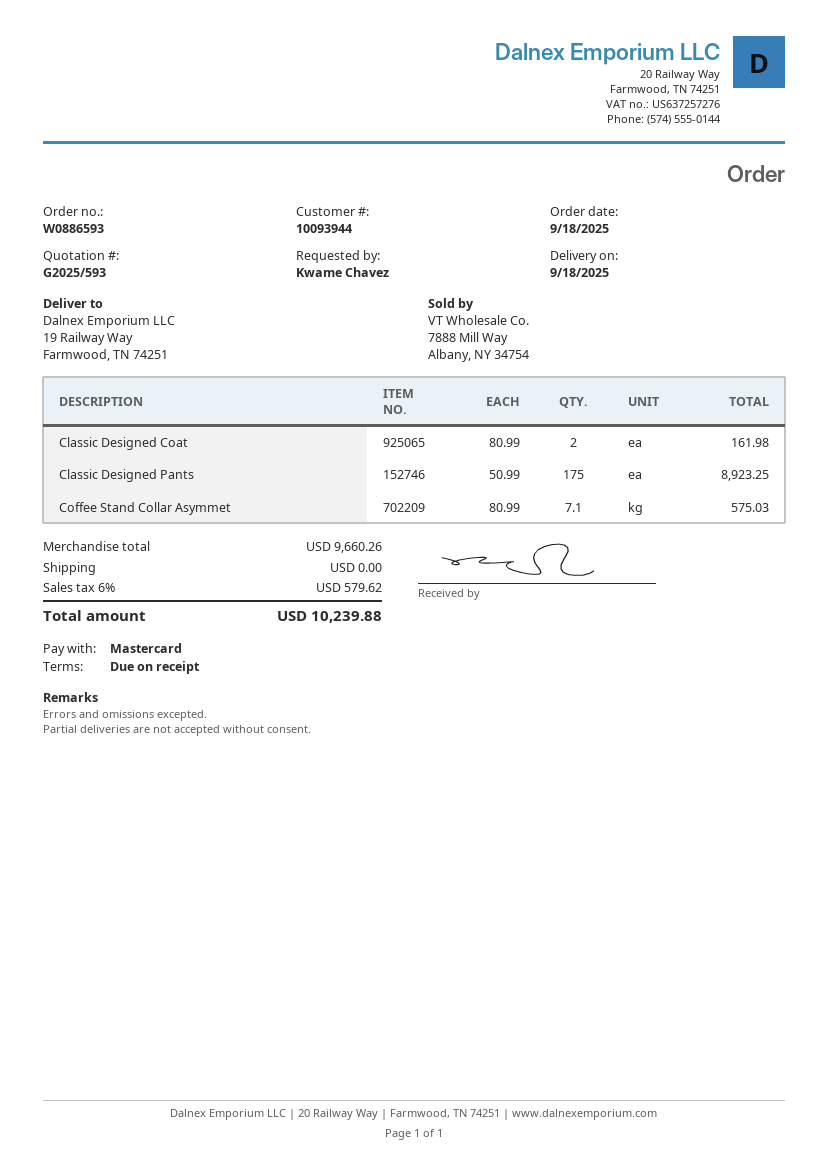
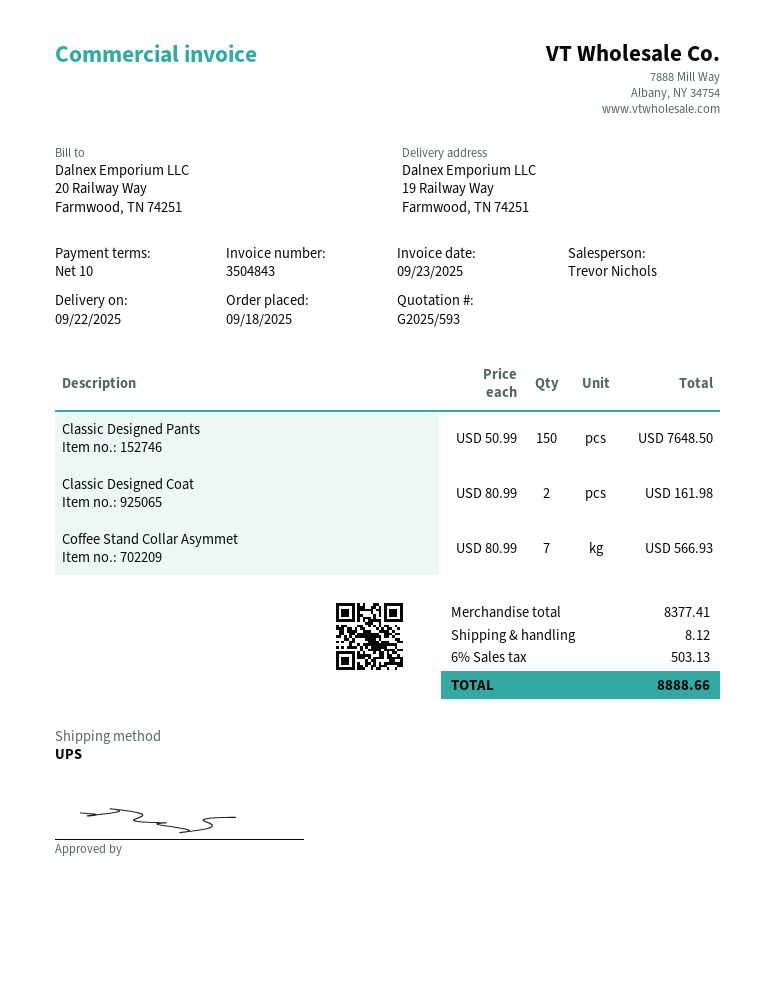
delivery date: 2025-09-18 -> 2025-09-22
payment terms: on receipt -> 10 days
Classic Designed Pants: 175 x 50.99 = 8923.25 -> 150 x 50.99 = 7648.50
Coffee Stand Collar Asymmet: 7.1 x 80.99 = 575.03 -> 7 x 80.99 = 566.93
subtotal: 9660.26 -> 8377.41
shipping: 0.00 -> 8.12
tax: 6% = 579.62 -> 6% = 503.13
total: 10239.88 -> 8888.66

